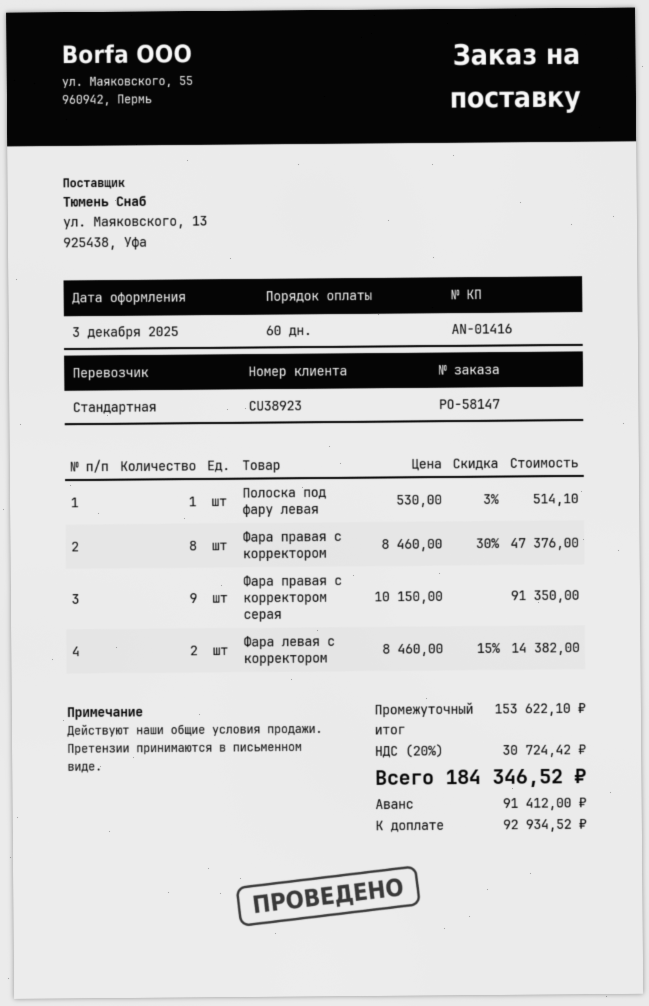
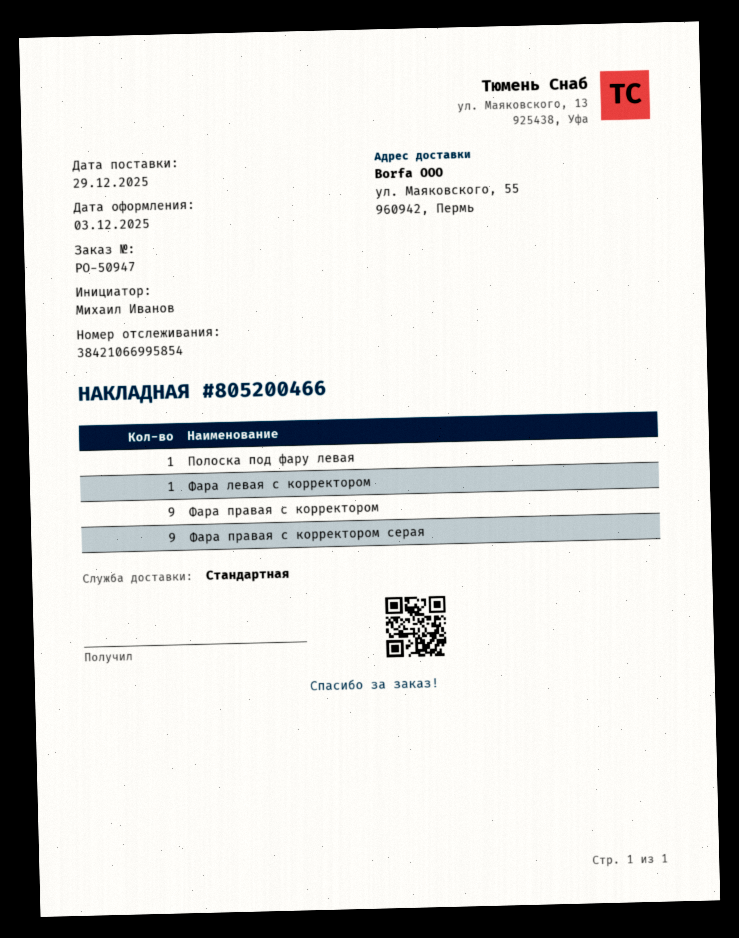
order number: PO-58147 -> PO-50947
Фара правая с корректором: 8 -> 9
Фара левая с корректором: 2 -> 1

